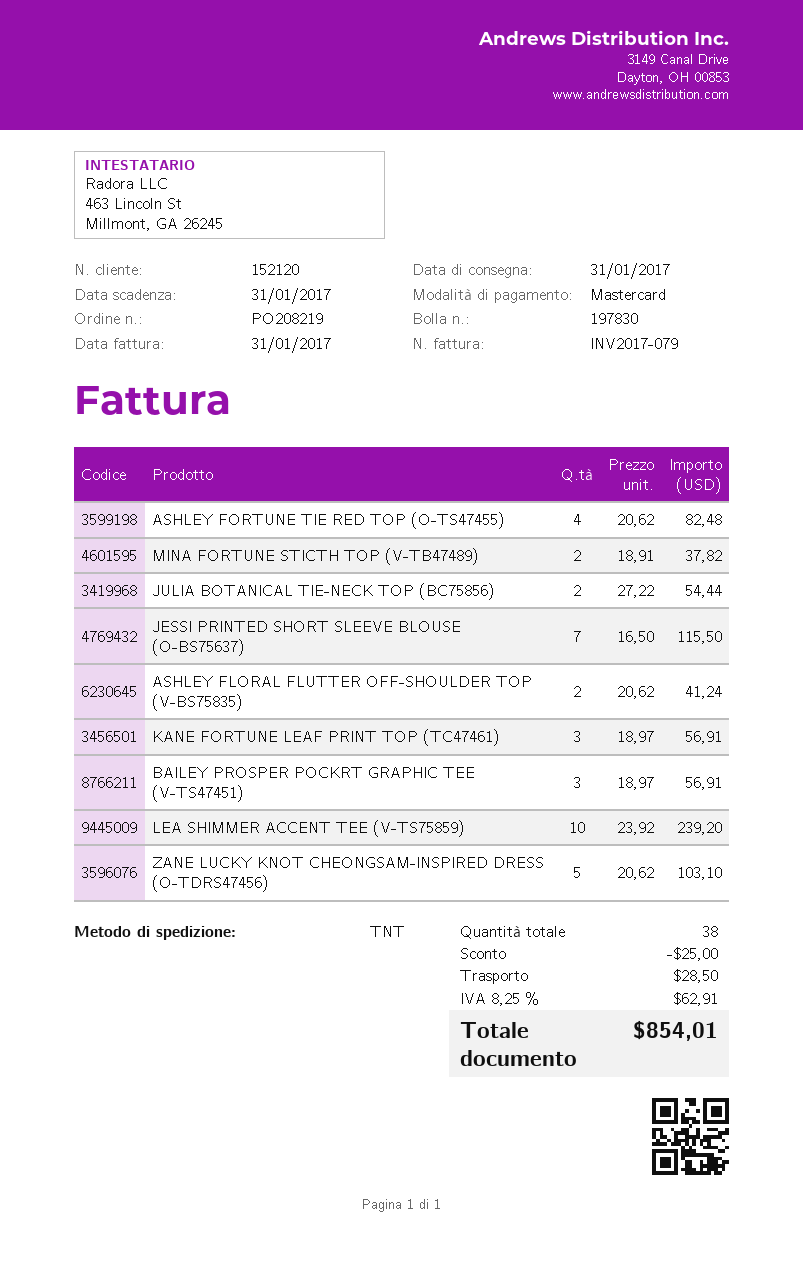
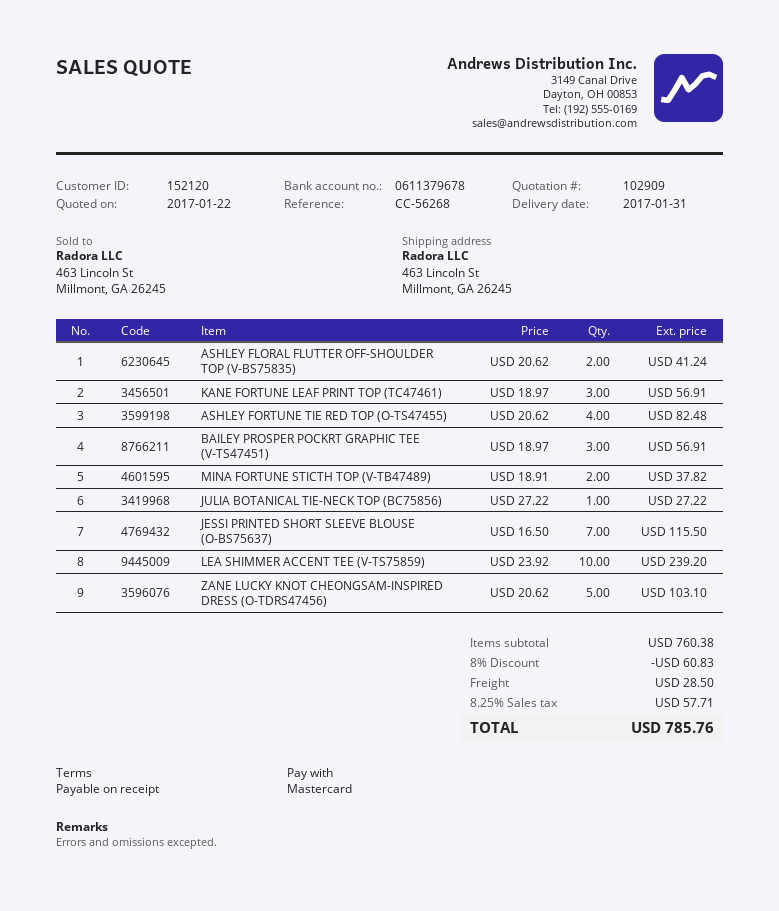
JULIA BOTANICAL TIE-NECK TOP (BC75856): 2 x 27.22 = 54.44 -> 1 x 27.22 = 27.22
discount: 25.00 -> 60.83
tax: 8.25% = 62.91 -> 8.25% = 57.71
total: 854.01 -> 785.76

